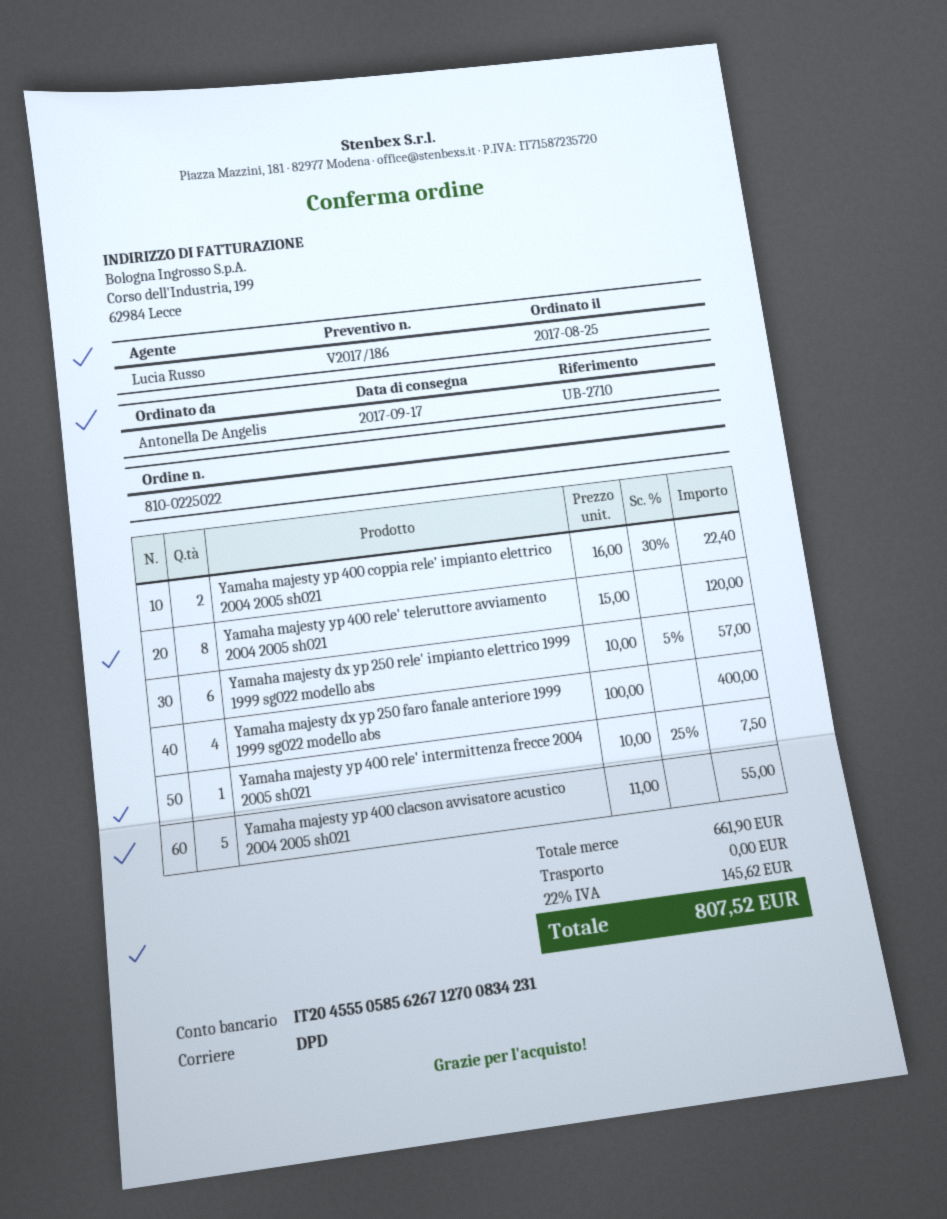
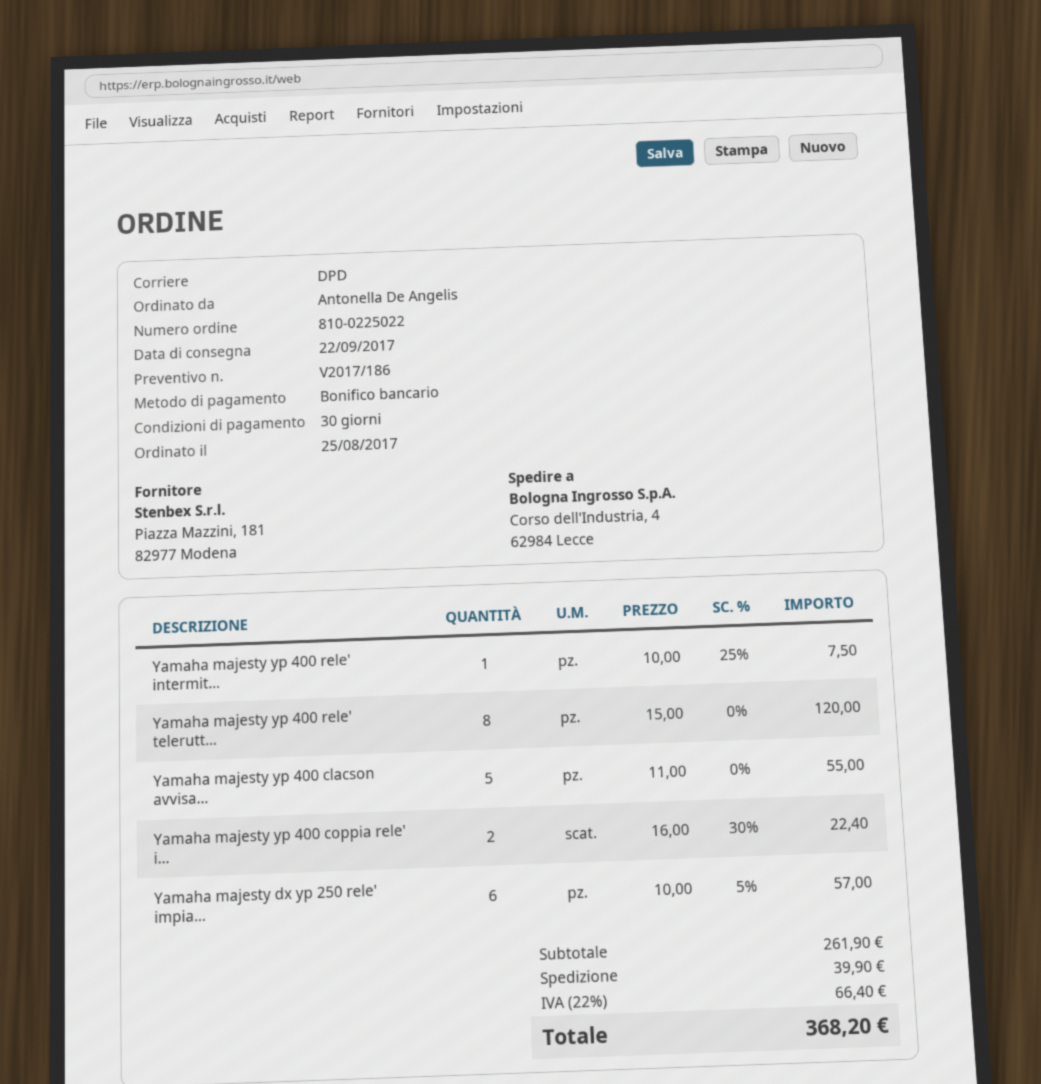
delivery date: 2017-09-17 -> 2017-09-22
Yamaha majesty dx yp 250 faro fanale anteriore 1999 1999 sg022 modello abs: 4 x 100.00 = 400.00 -> none
subtotal: 661.90 -> 261.90
shipping: 0.00 -> 39.90
tax: 22% = 145.62 -> 22% = 66.40
total: 807.52 -> 368.20

